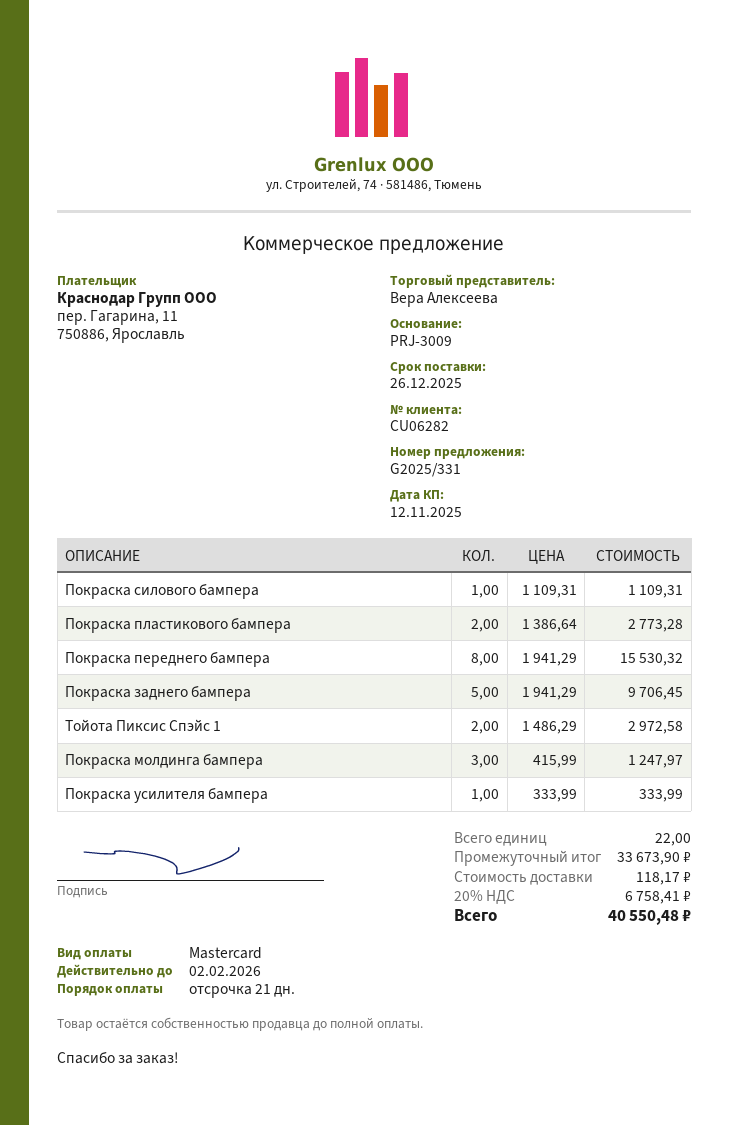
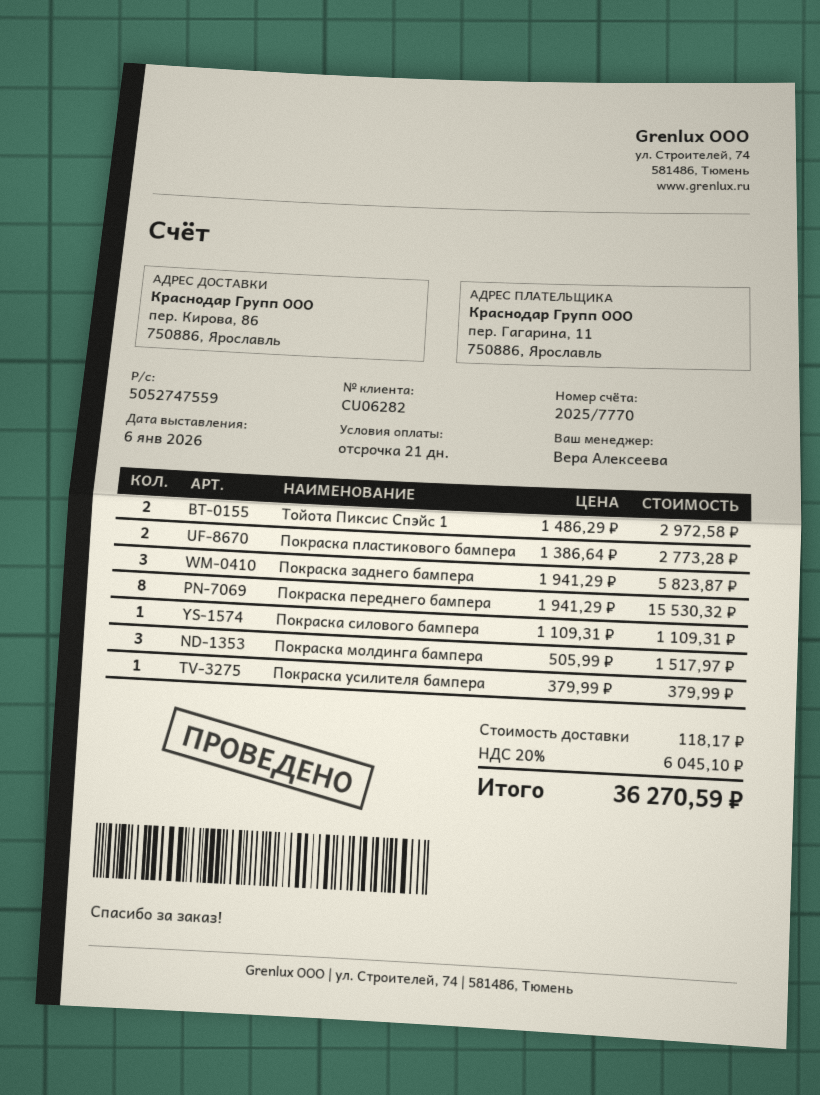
Покраска заднего бампера: 5 x 1941.29 = 9706.45 -> 3 x 1941.29 = 5823.87
Покраска молдинга бампера: 3 x 415.99 = 1247.97 -> 3 x 505.99 = 1517.97
Покраска усилителя бампера: 1 x 333.99 = 333.99 -> 1 x 379.99 = 379.99
tax: 20% = 6758.41 -> 20% = 6045.10
total: 40550.48 -> 36270.59

